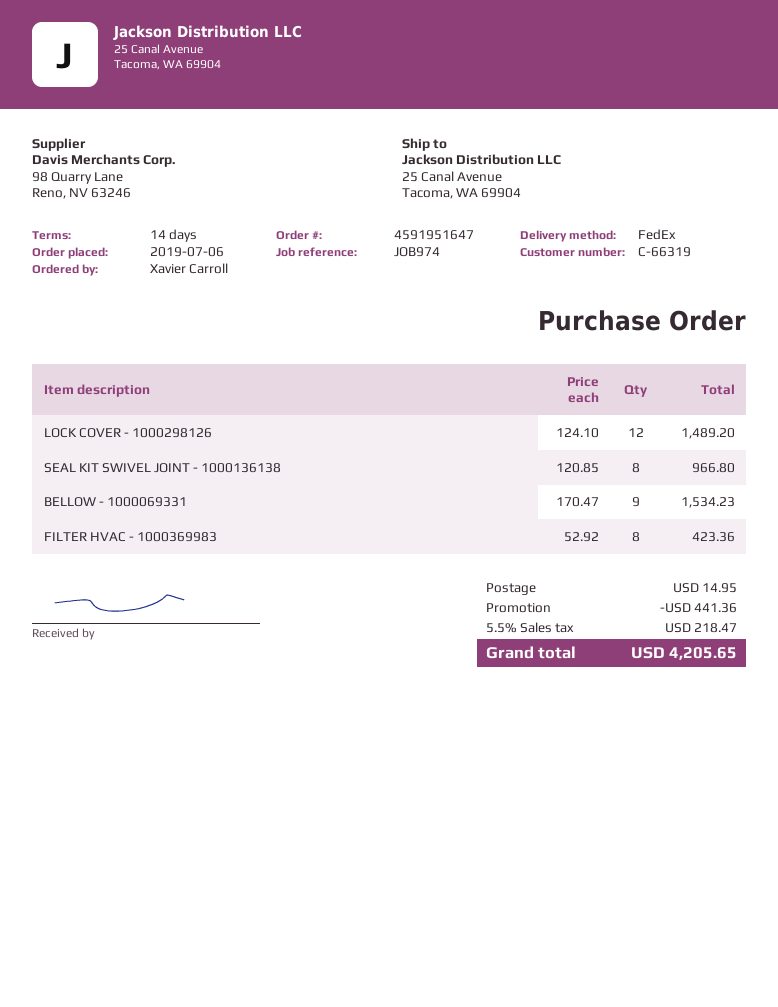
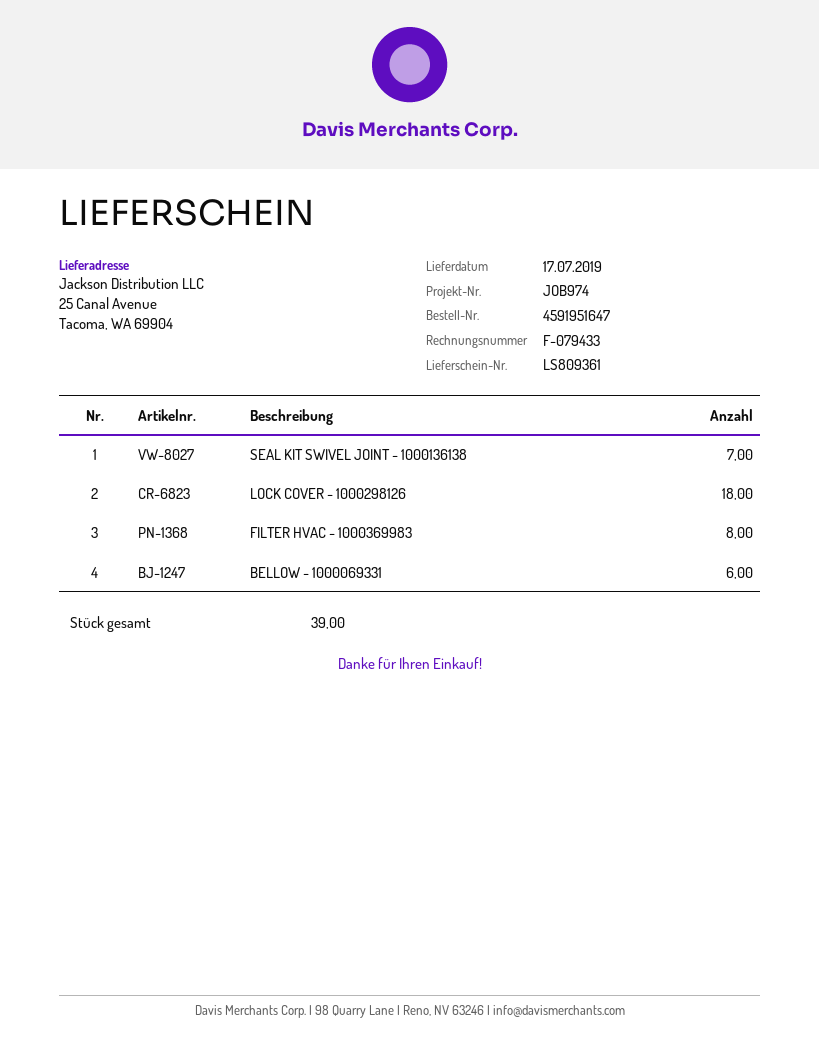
LOCK COVER - 1000298126: 12 -> 18
SEAL KIT SWIVEL JOINT - 1000136138: 8 -> 7
BELLOW - 1000069331: 9 -> 6

